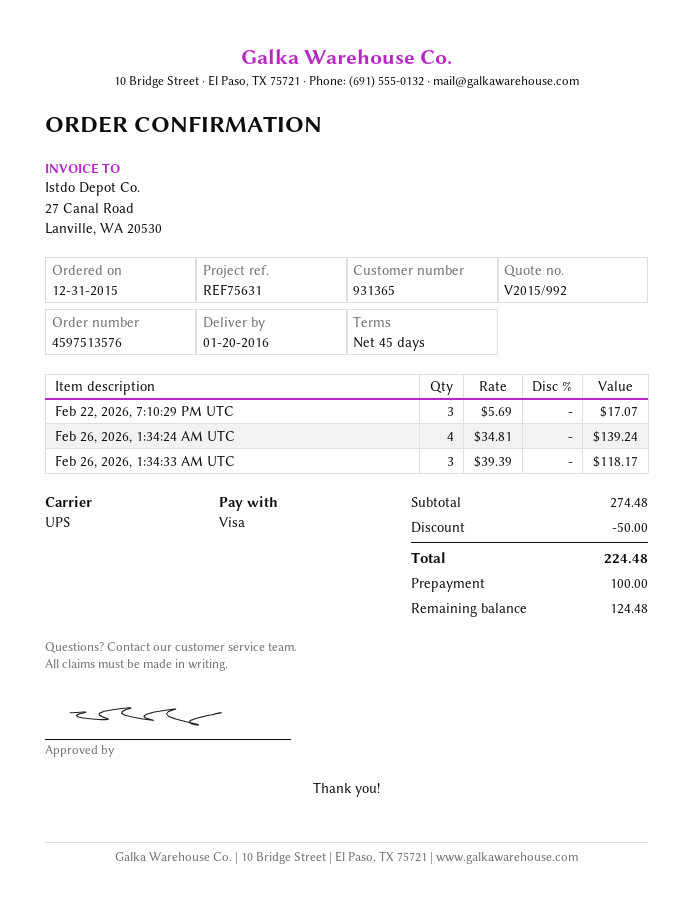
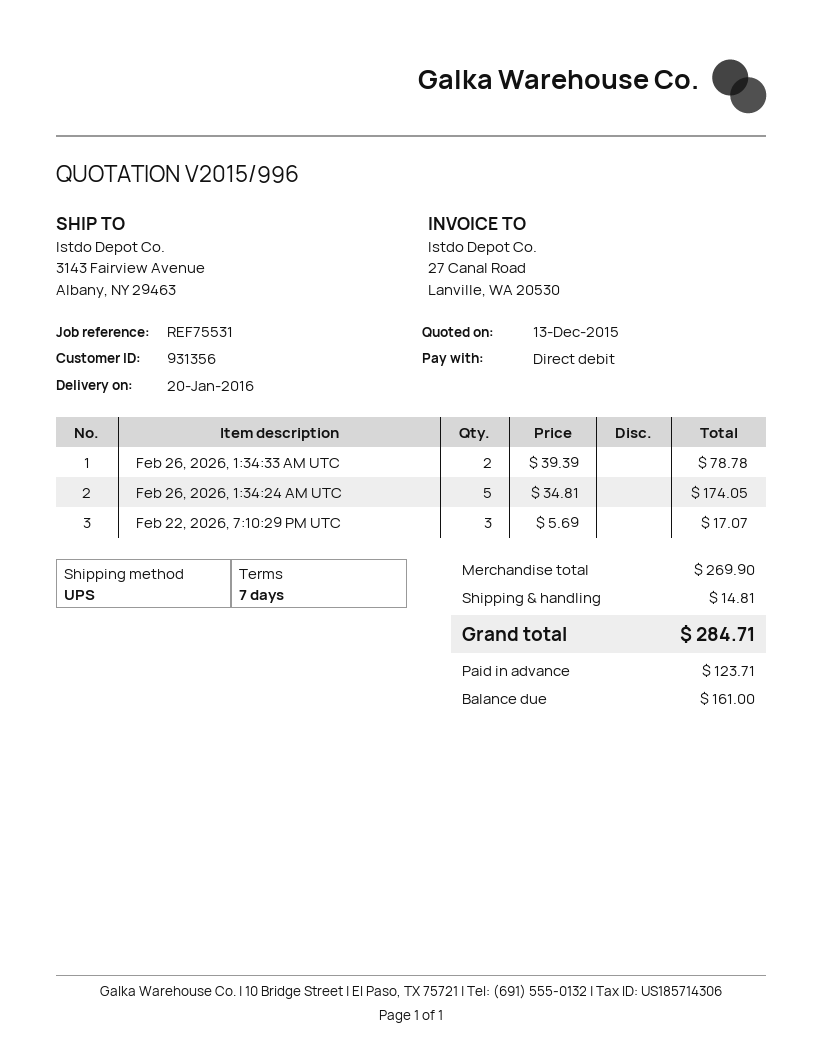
quote number: V2015/992 -> V2015/996
payment terms: 45 days -> 7 days
customer number: 931365 -> 931356
reference: REF75631 -> REF75531
payment method: Visa -> direct debit
Feb 26, 2026, 1:34:24 AM UTC: 4 x 34.81 = 139.24 -> 5 x 34.81 = 174.05
Feb 26, 2026, 1:34:33 AM UTC: 3 x 39.39 = 118.17 -> 2 x 39.39 = 78.78
subtotal: 274.48 -> 269.90
discount: 50.00 -> none
shipping: none -> 14.81
total: 224.48 -> 284.71
deposit: 100.00 -> 123.71
balance: 124.48 -> 161.00

